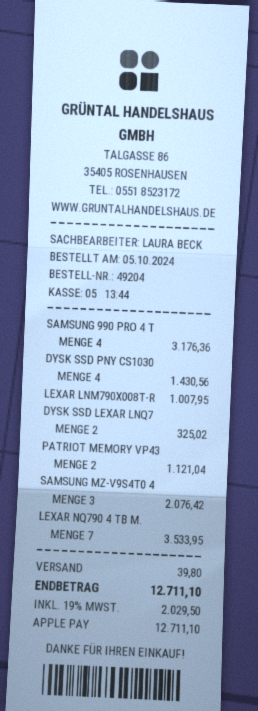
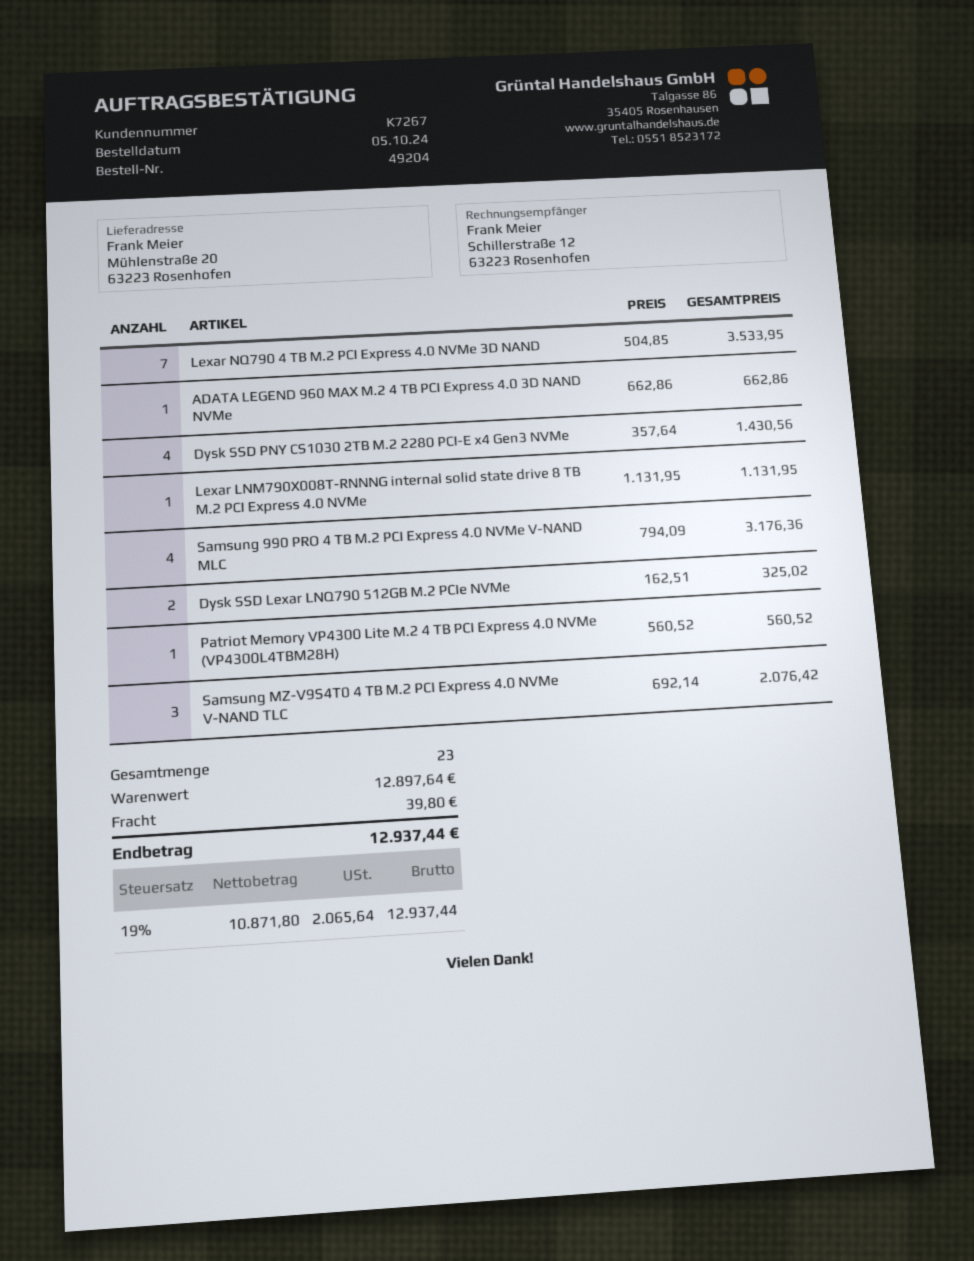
LEXAR LNM790X008T-R: 1 for 1007.95 -> 1 for 1131.95
PATRIOT MEMORY VP43: 2 for 1121.04 -> 1 for 560.52
ADATA LEGEND 960 MAX M.2 4 TB PCI Express 4.0 3D NAND NVMe: none -> 1 for 662.86
tax: 19% = 2029.50 -> 19% = 2065.64
total: 12711.10 -> 12937.44

